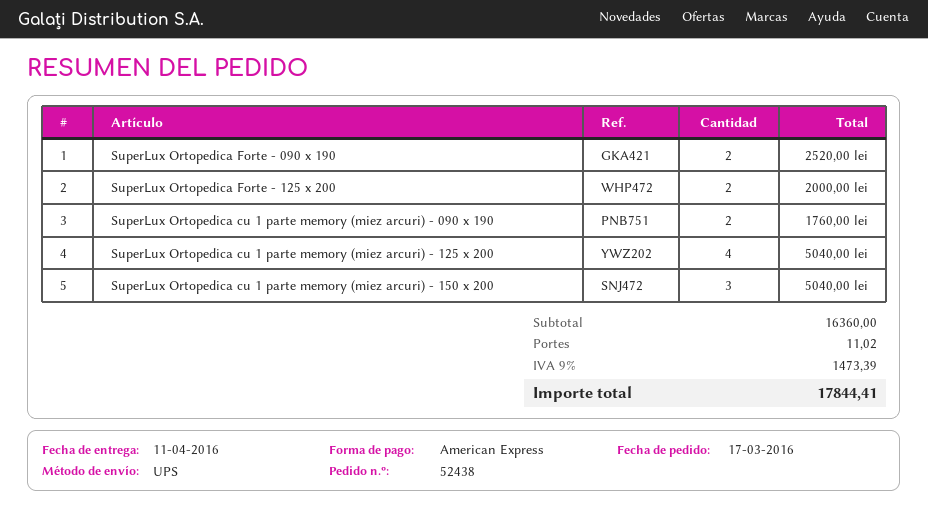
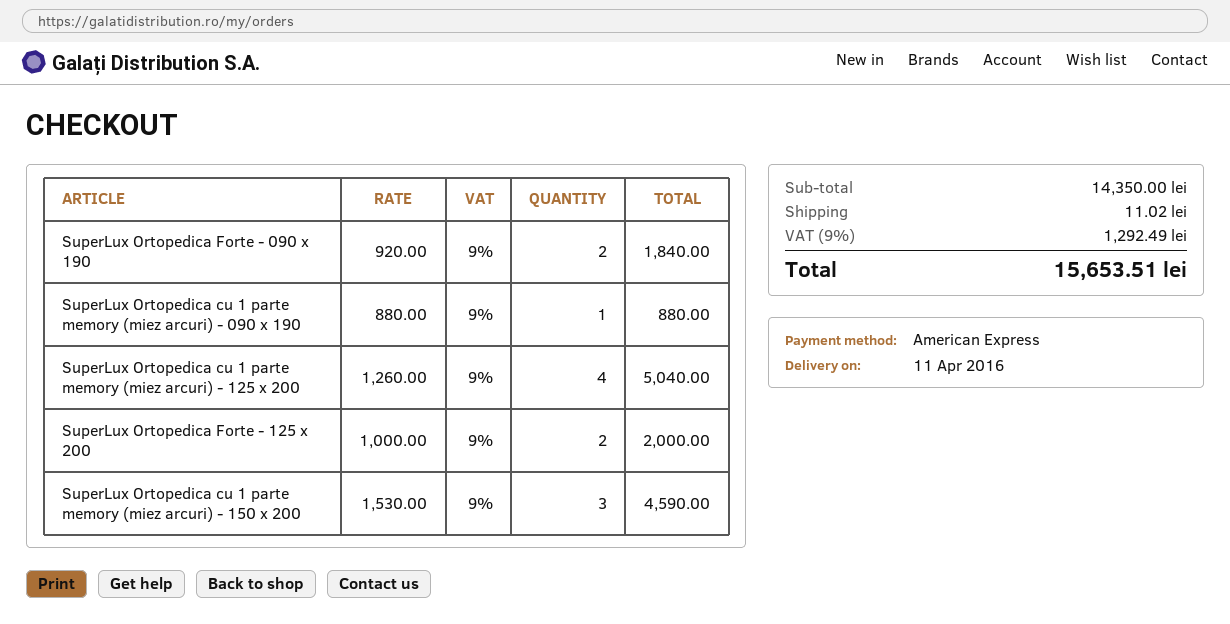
SuperLux Ortopedica Forte - 090 x 190: 2 for 2520.00 -> 2 for 1840.00
SuperLux Ortopedica cu 1 parte memory (miez arcuri) - 090 x 190: 2 for 1760.00 -> 1 for 880.00
SuperLux Ortopedica cu 1 parte memory (miez arcuri) - 150 x 200: 3 for 5040.00 -> 3 for 4590.00
subtotal: 16360.00 -> 14350.00
tax: 9% = 1473.39 -> 9% = 1292.49
total: 17844.41 -> 15653.51

